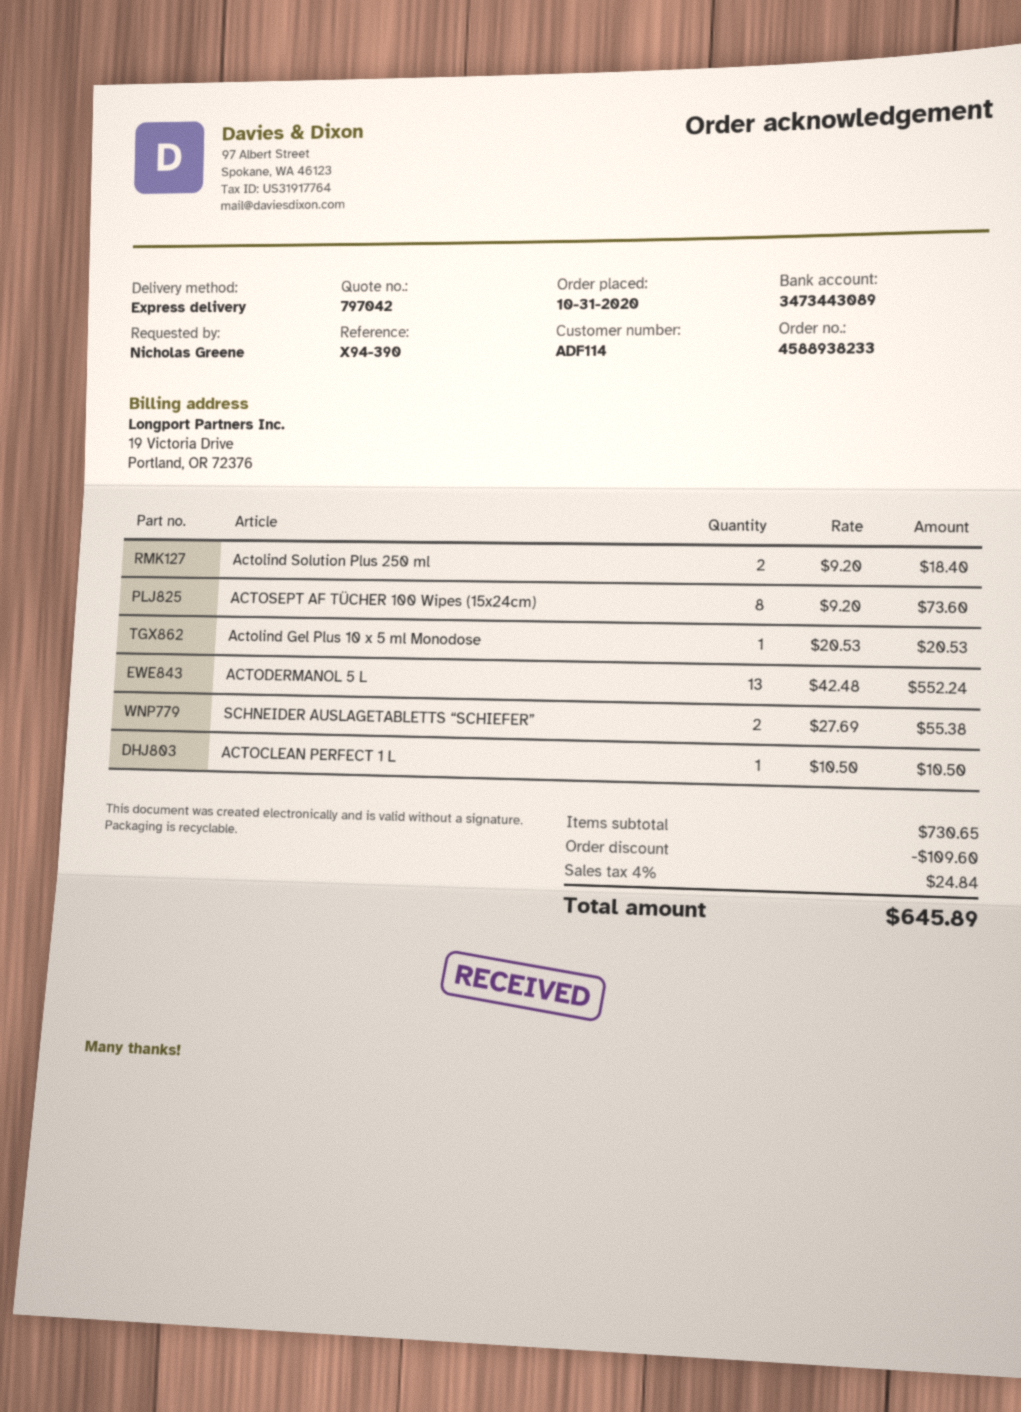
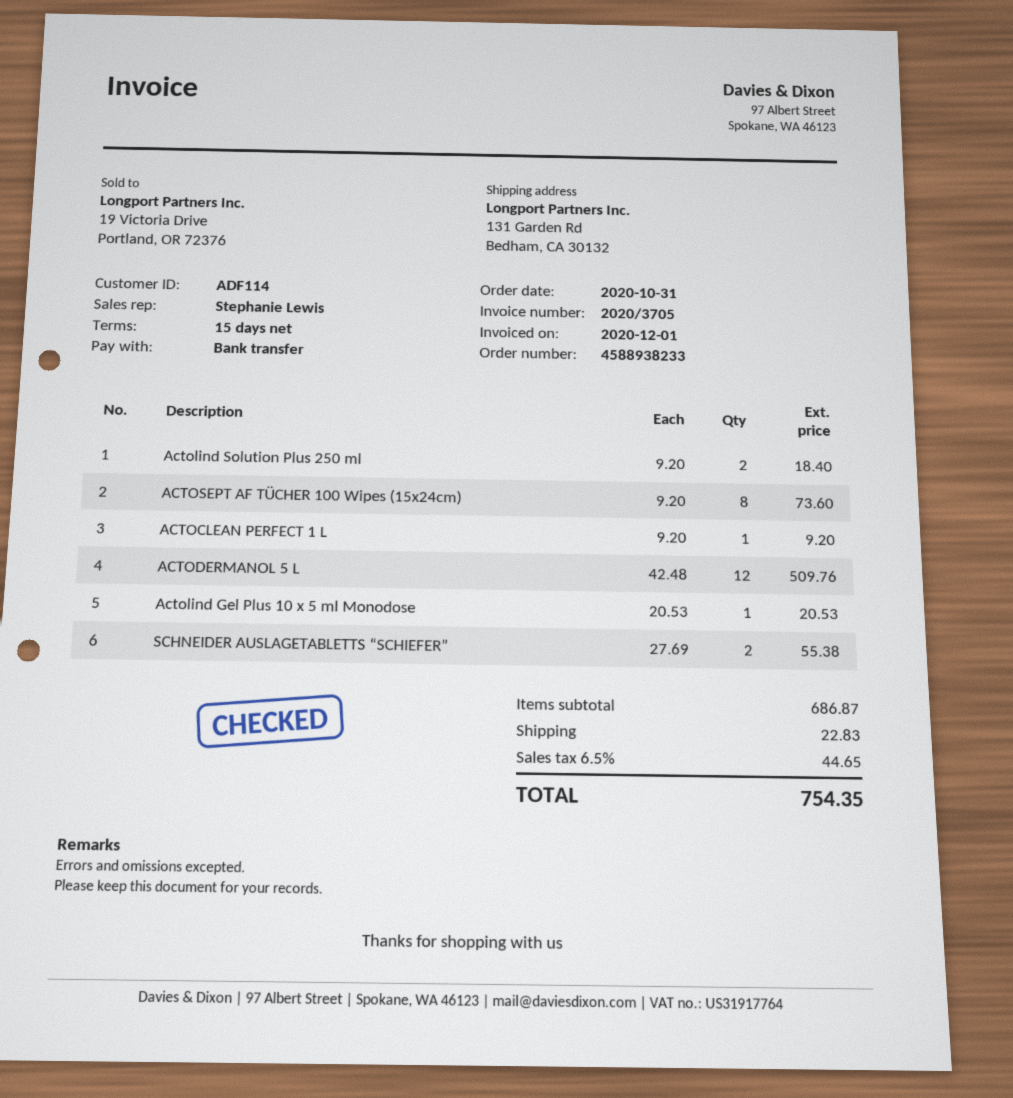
ACTODERMANOL 5 L: 13 x 42.48 = 552.24 -> 12 x 42.48 = 509.76
ACTOCLEAN PERFECT 1 L: 1 x 10.50 = 10.50 -> 1 x 9.20 = 9.20
subtotal: 730.65 -> 686.87
discount: 109.60 -> none
shipping: none -> 22.83
tax: 4% = 24.84 -> 6.5% = 44.65
total: 645.89 -> 754.35

